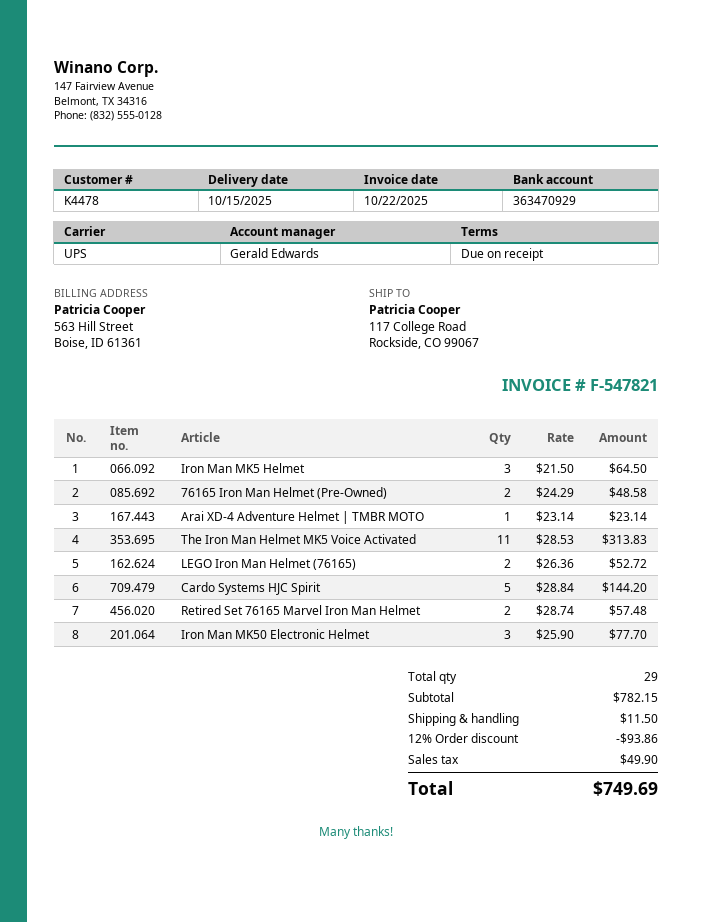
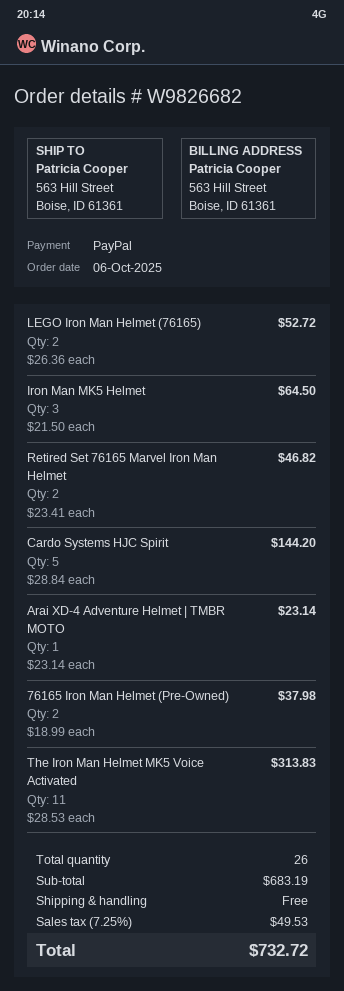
ship to: 117 College Road, Rockside, CO 99067 -> 563 Hill Street, Boise, ID 61361
76165 Iron Man Helmet (Pre-Owned): 2 x 24.29 = 48.58 -> 2 x 18.99 = 37.98
Retired Set 76165 Marvel Iron Man Helmet: 2 x 28.74 = 57.48 -> 2 x 23.41 = 46.82
Iron Man MK50 Electronic Helmet: 3 x 25.90 = 77.70 -> none
total quantity: 29 -> 26
subtotal: 782.15 -> 683.19
discount: 12% = 93.86 -> none
shipping: 11.50 -> 0.00
tax: 49.90 -> 49.53
total: 749.69 -> 732.72

